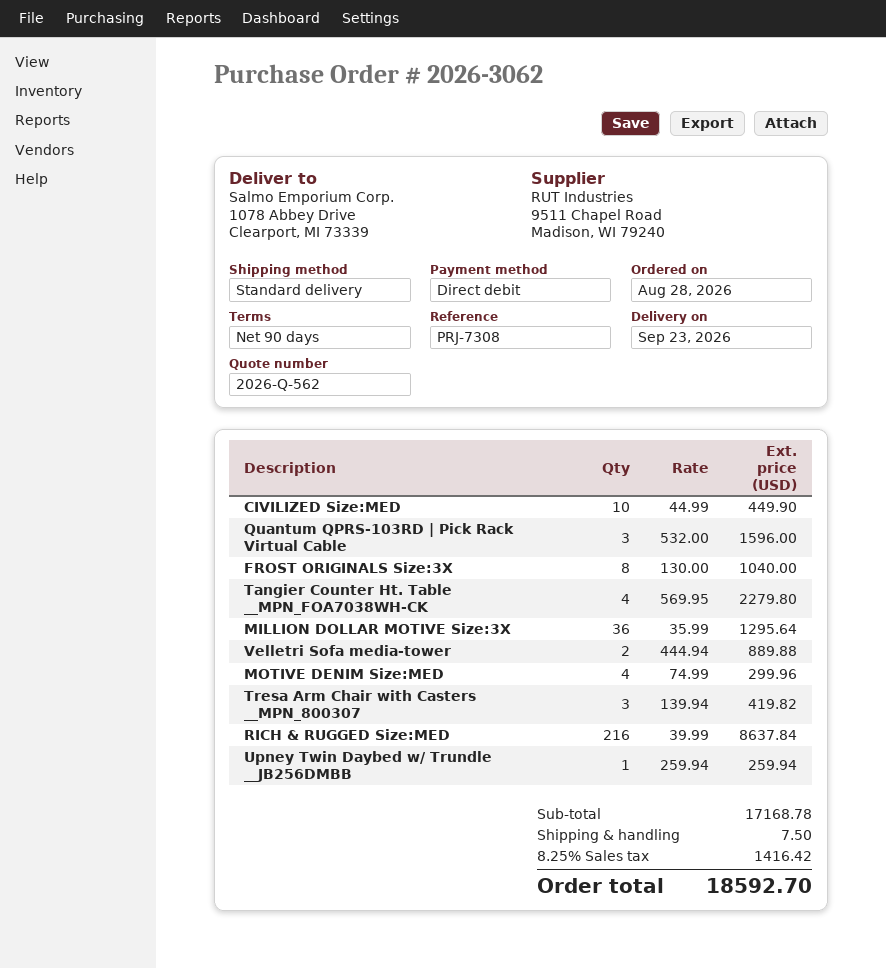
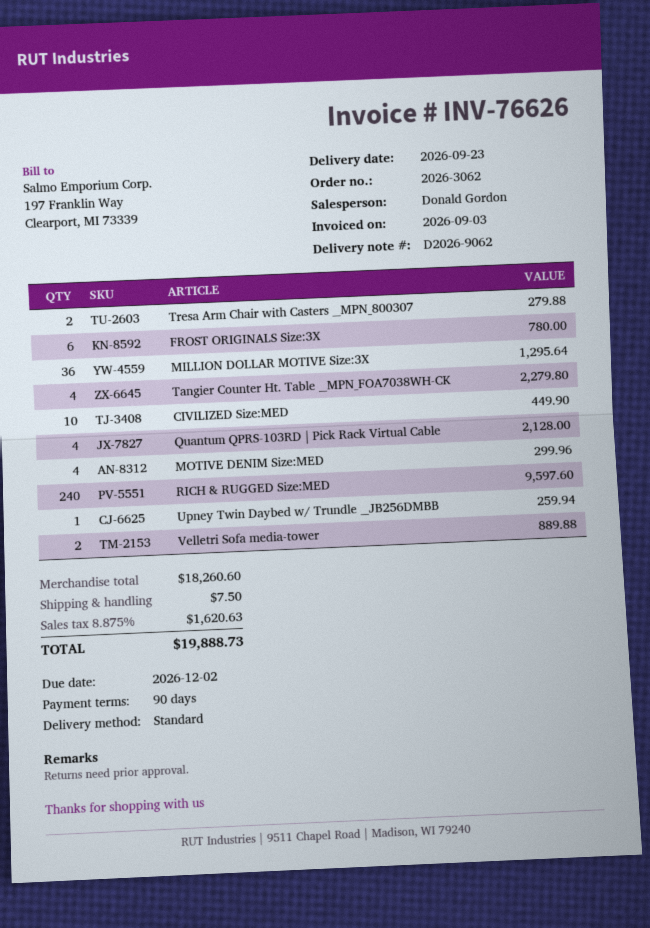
Quantum QPRS-103RD | Pick Rack Virtual Cable: 3 for 1596.00 -> 4 for 2128.00
FROST ORIGINALS Size:3X: 8 for 1040.00 -> 6 for 780.00
Tresa Arm Chair with Casters __MPN_800307: 3 for 419.82 -> 2 for 279.88
RICH & RUGGED Size:MED: 216 for 8637.84 -> 240 for 9597.60
subtotal: 17168.78 -> 18260.60
tax: 8.25% = 1416.42 -> 8.875% = 1620.63
total: 18592.70 -> 19888.73

